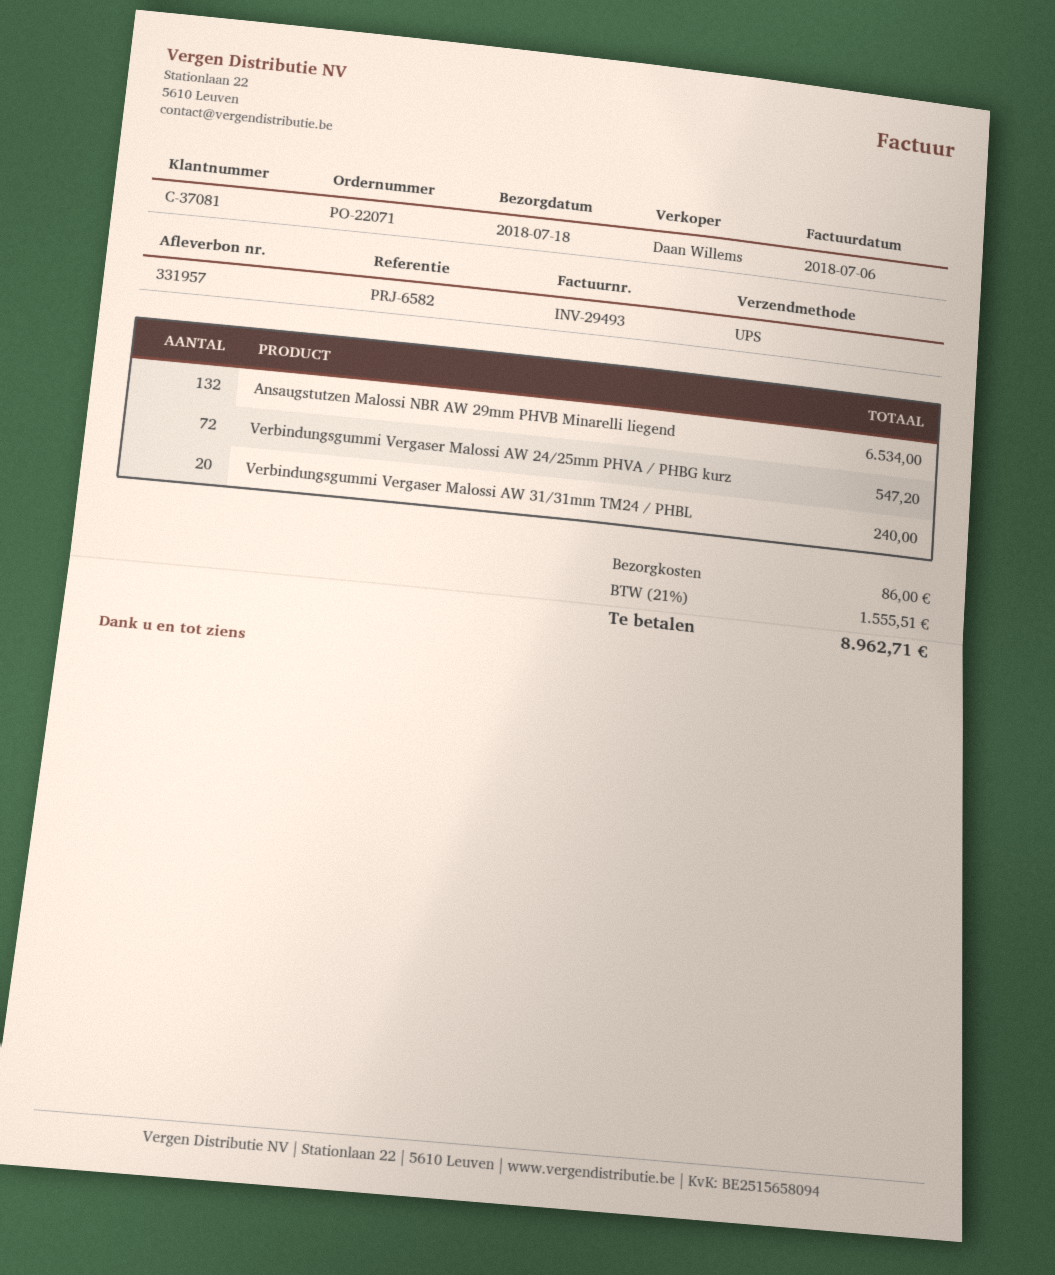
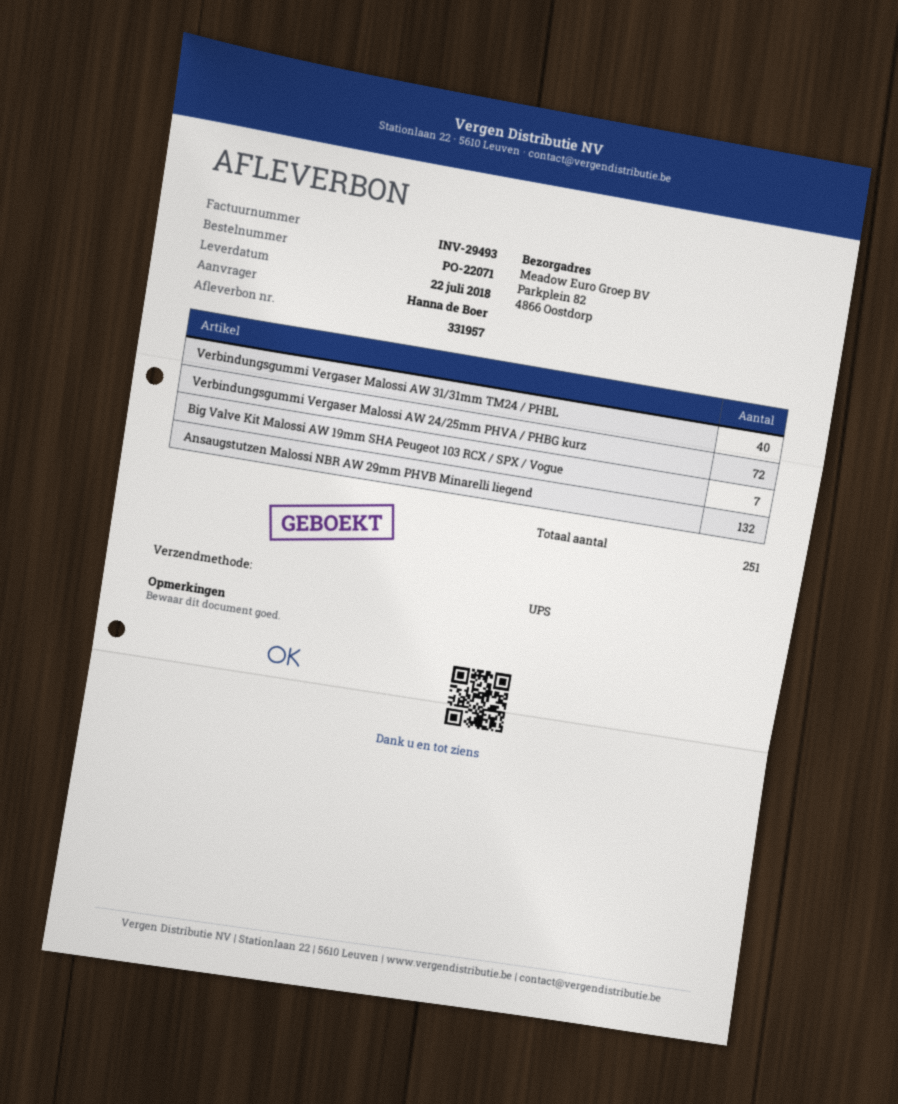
delivery date: 2018-07-18 -> 2018-07-22
Verbindungsgummi Vergaser Malossi AW 31/31mm TM24 / PHBL: 20 -> 40
Big Valve Kit Malossi AW 19mm SHA Peugeot 103 RCX / SPX / Vogue: none -> 7

